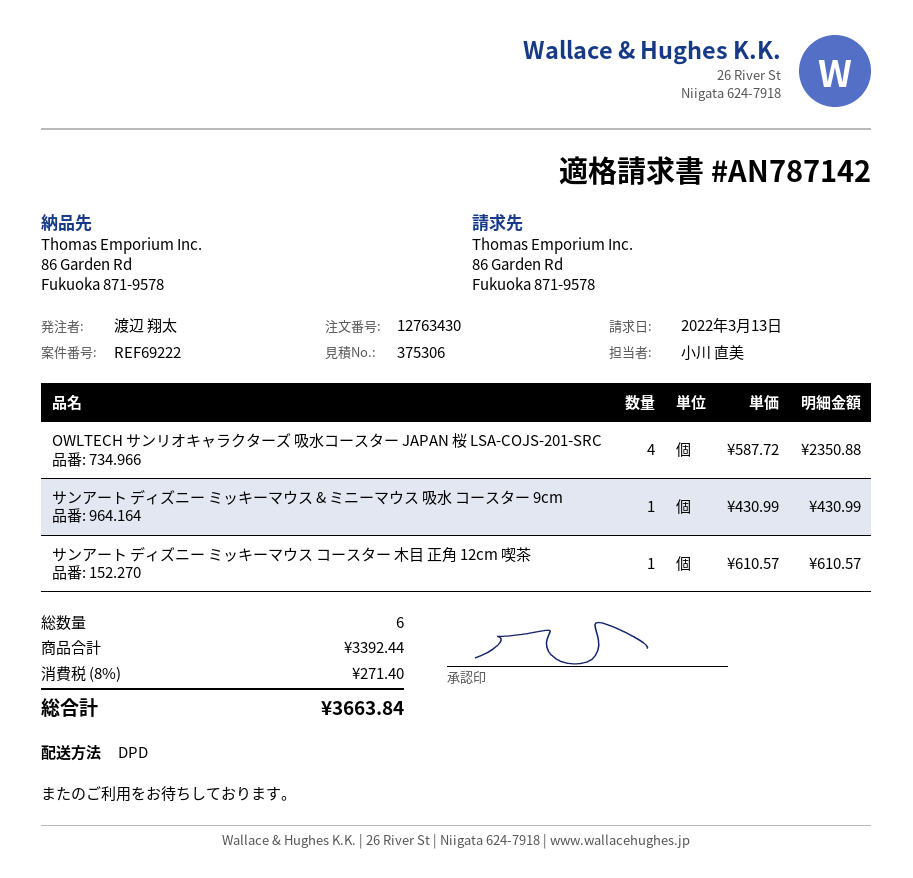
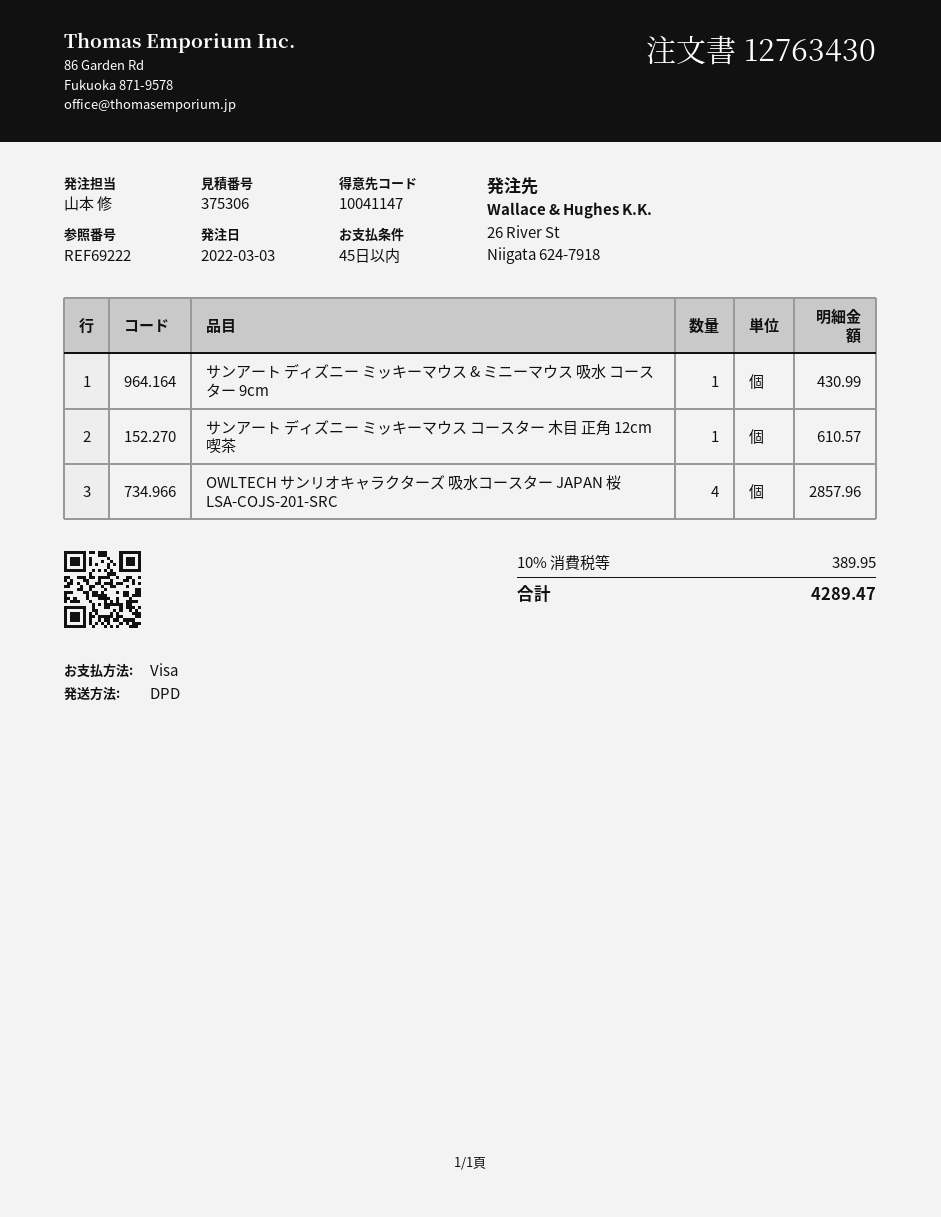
ordered by: 渡辺 翔太 -> 山本 修
OWLTECH サンリオキャラクターズ 吸水コースター JAPAN 桜 LSA-COJS-201-SRC: 4 for 2350.88 -> 4 for 2857.96
tax: 8% = 271.40 -> 10% = 389.95
total: 3663.84 -> 4289.47

